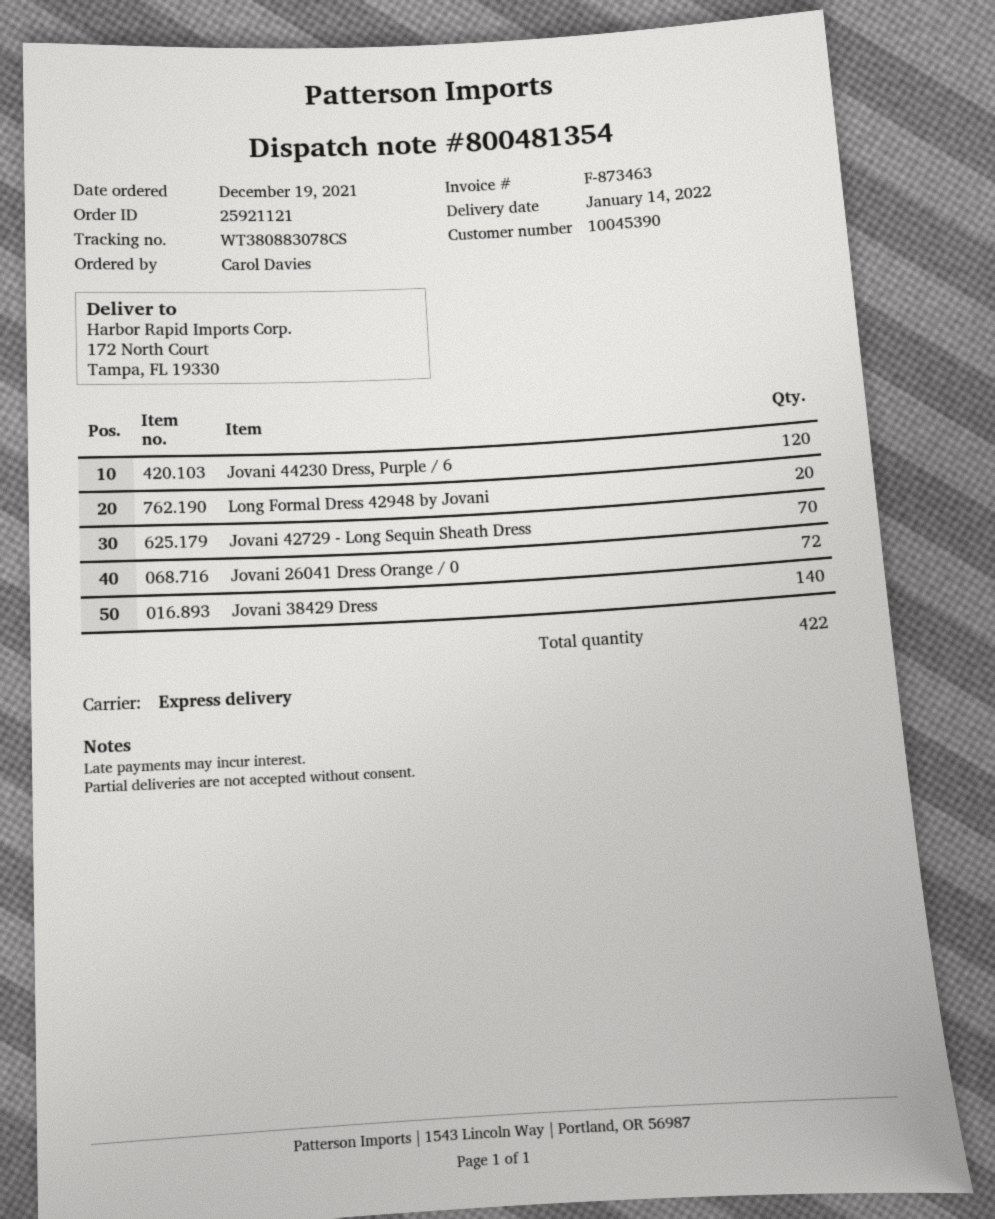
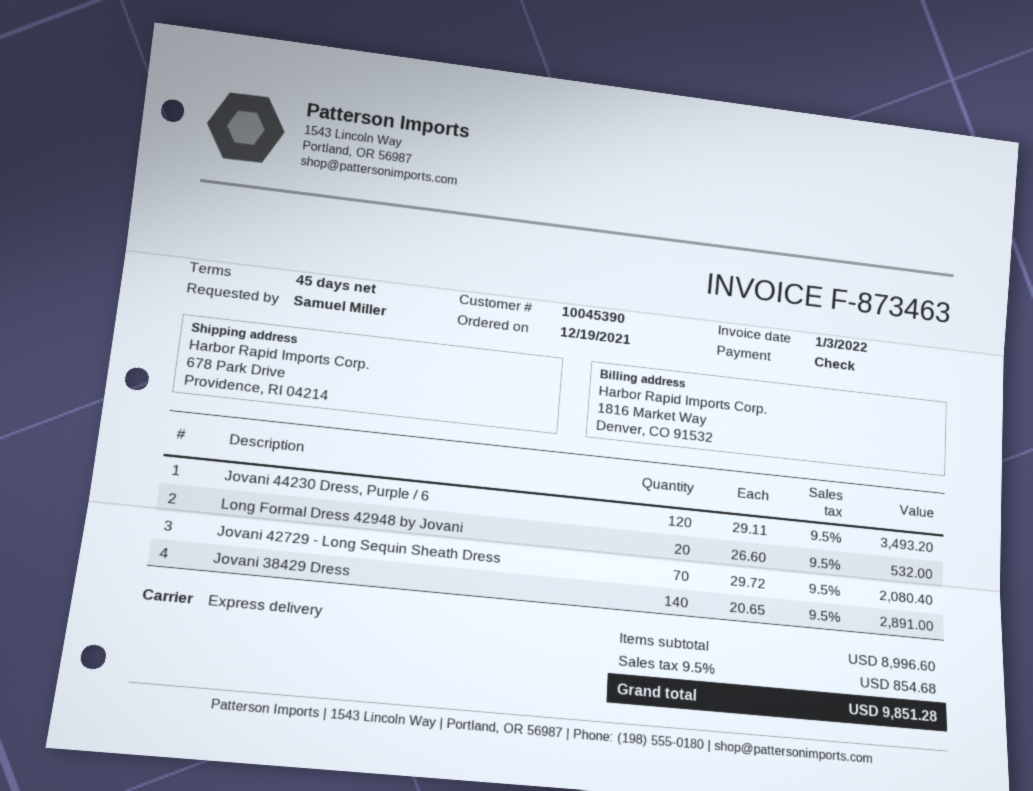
ordered by: Carol Davies -> Samuel Miller
ship to: 172 North Court, Tampa, FL 19330 -> 678 Park Drive, Providence, RI 04214
Jovani 26041 Dress Orange / 0: 72 -> none

